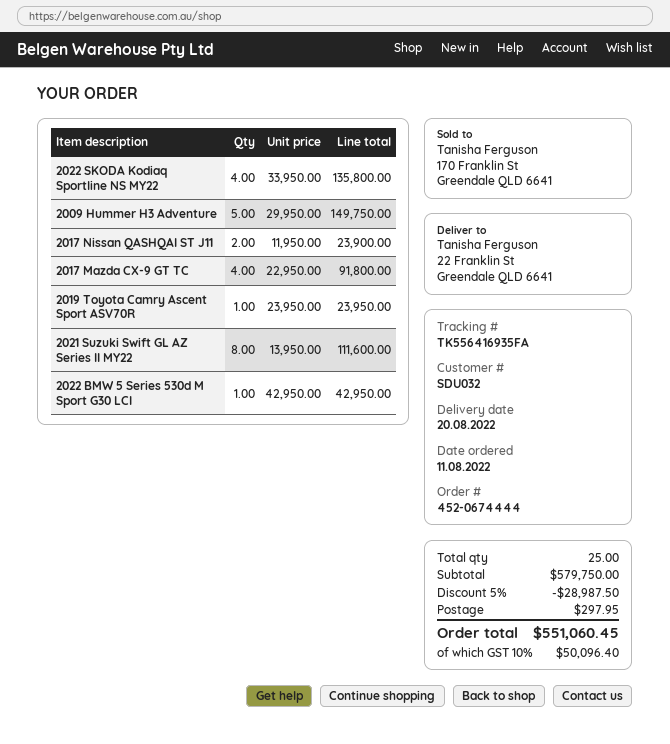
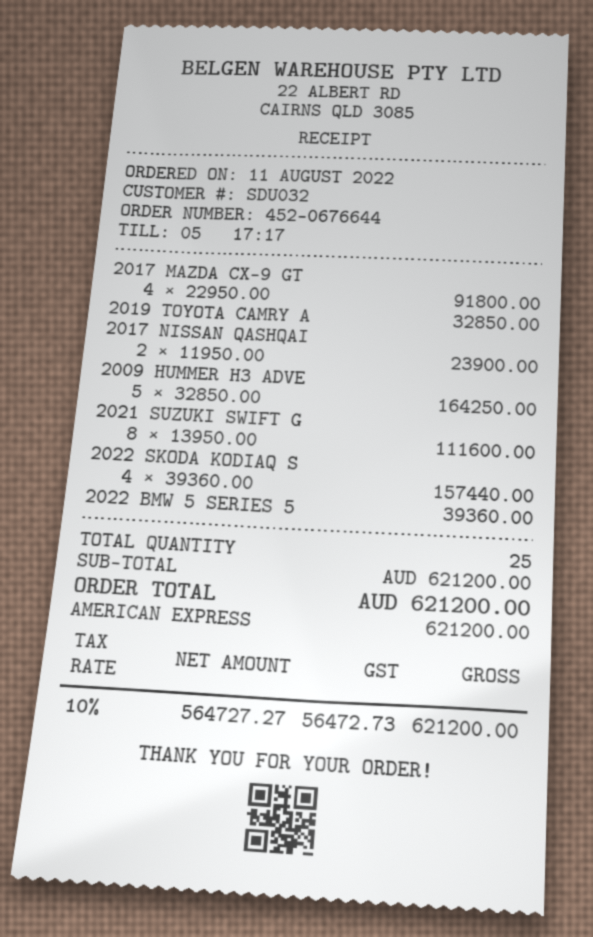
order number: 452-0674444 -> 452-0676644
2022 SKODA Kodiaq Sportline NS MY22: 4 x 33950.00 = 135800.00 -> 4 x 39360.00 = 157440.00
2009 Hummer H3 Adventure: 5 x 29950.00 = 149750.00 -> 5 x 32850.00 = 164250.00
2019 Toyota Camry Ascent Sport ASV70R: 1 x 23950.00 = 23950.00 -> 1 x 32850.00 = 32850.00
2022 BMW 5 Series 530d M Sport G30 LCI: 1 x 42950.00 = 42950.00 -> 1 x 39360.00 = 39360.00
subtotal: 579750.00 -> 621200.00
discount: 5% = 28987.50 -> none
shipping: 297.95 -> none
tax: 10% = 50096.40 -> 10% = 56472.73
total: 551060.45 -> 621200.00

